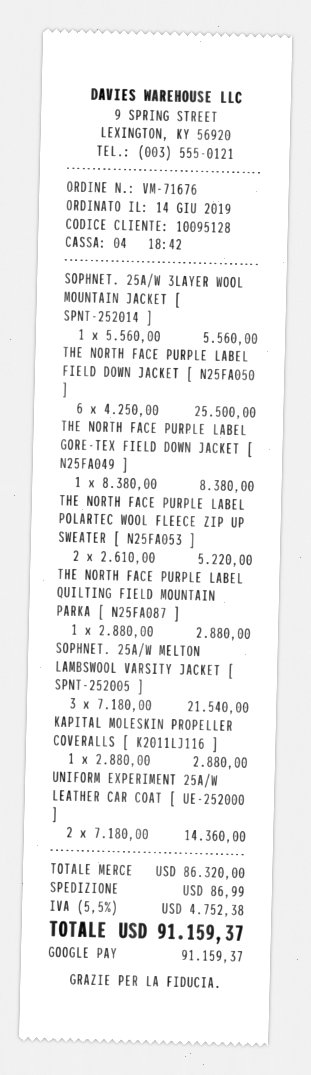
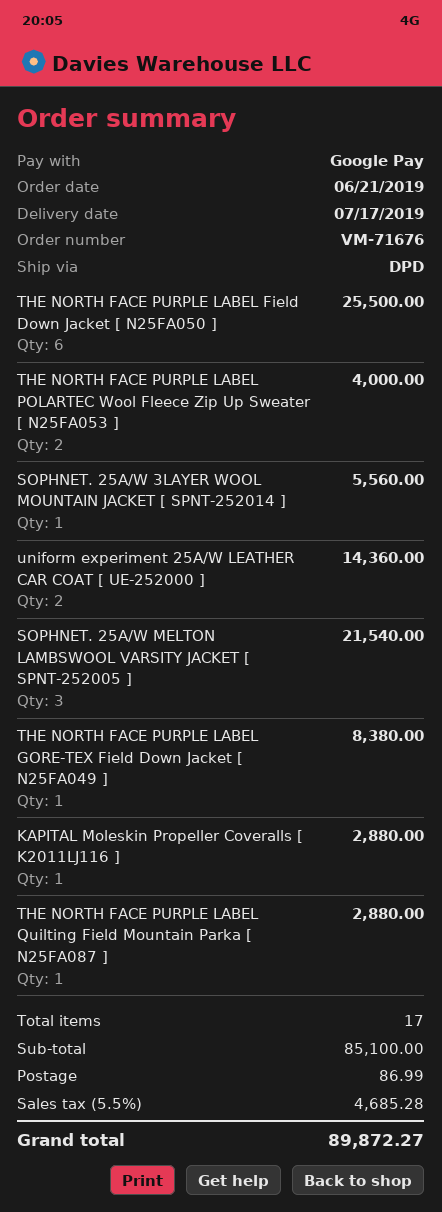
order date: 2019-06-14 -> 2019-06-21
THE NORTH FACE PURPLE LABEL POLARTEC WOOL FLEECE ZIP UP SWEATER [ N25FA053 ]: 2 for 5220.00 -> 2 for 4000.00
subtotal: 86320.00 -> 85100.00
tax: 5.5% = 4752.38 -> 5.5% = 4685.28
total: 91159.37 -> 89872.27

